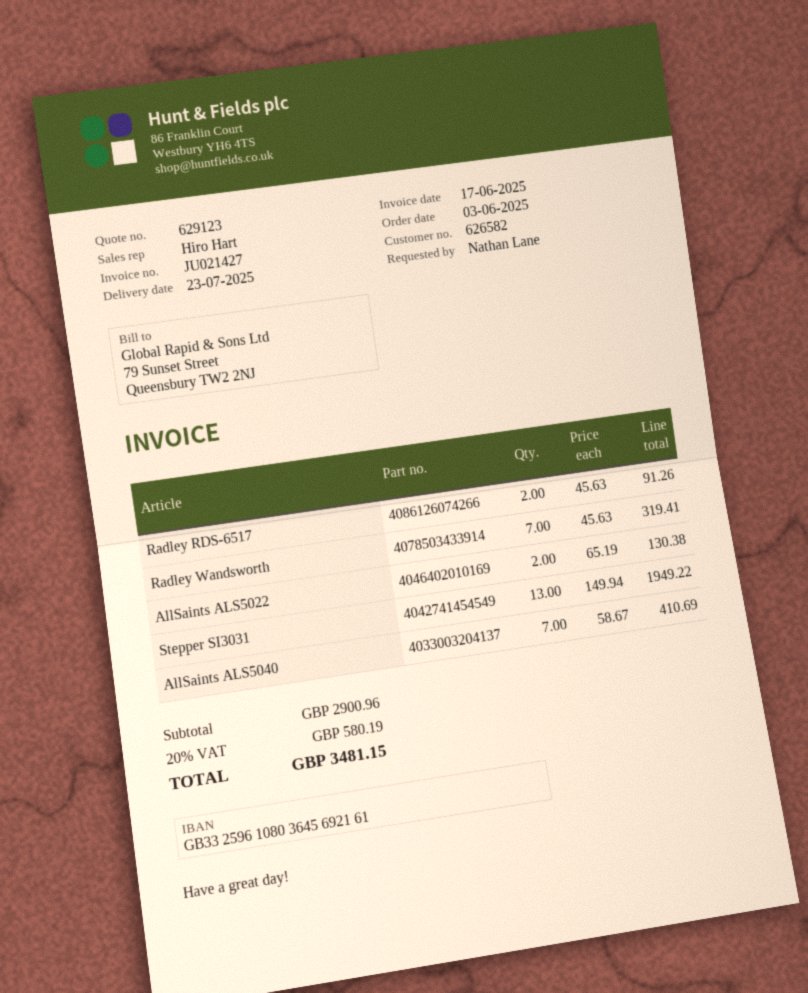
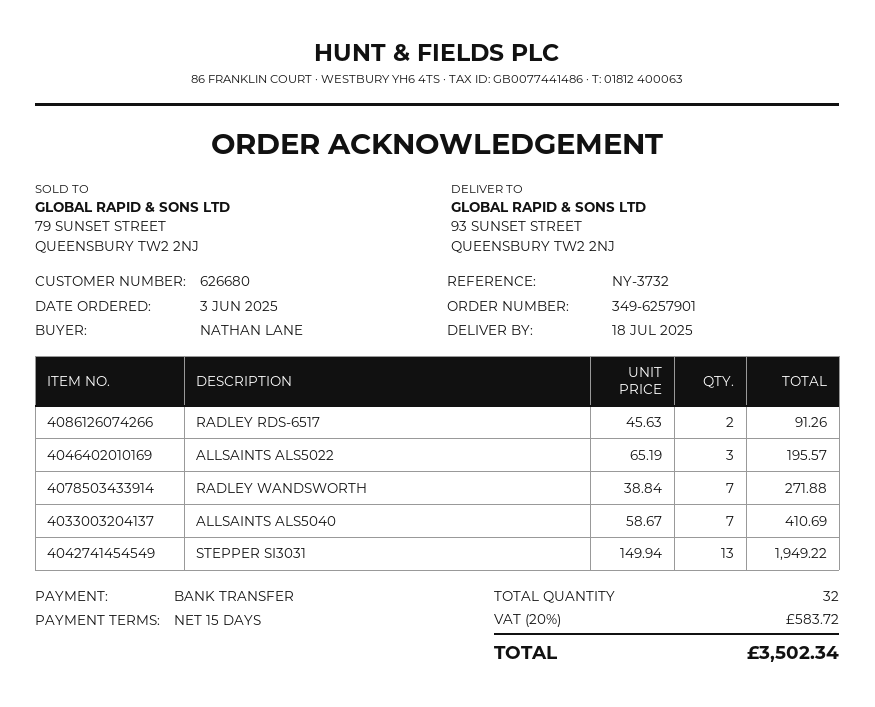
delivery date: 2025-07-23 -> 2025-07-18
customer number: 626582 -> 626680
Radley Wandsworth: 7 x 45.63 = 319.41 -> 7 x 38.84 = 271.88
AllSaints ALS5022: 2 x 65.19 = 130.38 -> 3 x 65.19 = 195.57
tax: 20% = 580.19 -> 20% = 583.72
total: 3481.15 -> 3502.34

